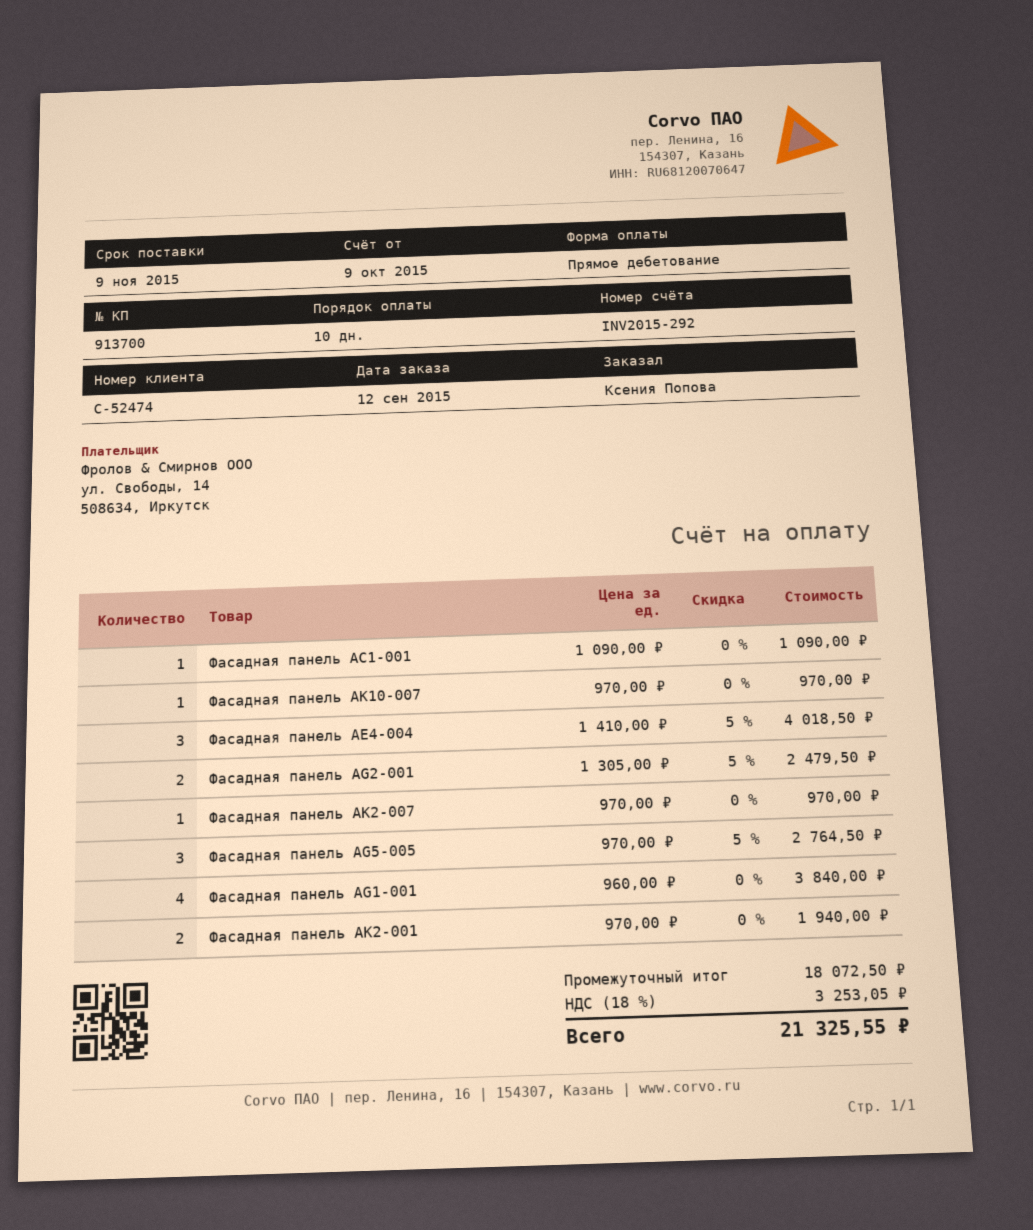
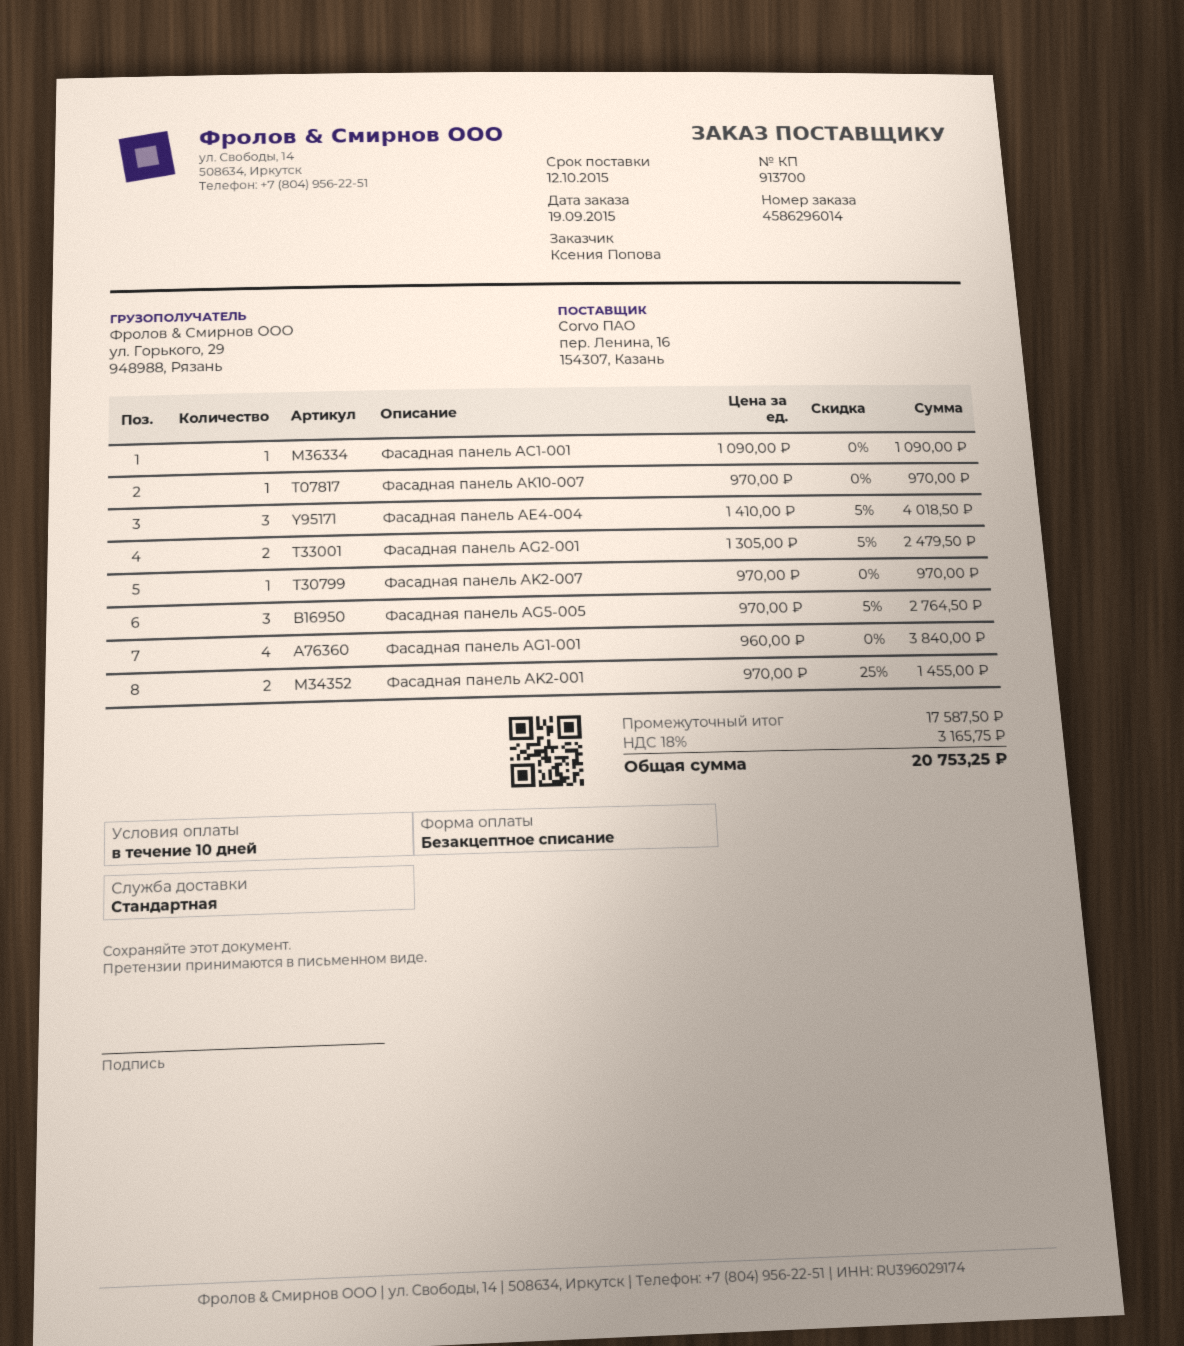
order date: 2015-09-12 -> 2015-09-19
delivery date: 2015-11-09 -> 2015-10-12
Фасадная панель AK2-001: 2 x 970.00 = 1940.00 -> 2 x 970.00 - 25% = 1455.00
subtotal: 18072.50 -> 17587.50
tax: 18% = 3253.05 -> 18% = 3165.75
total: 21325.55 -> 20753.25

